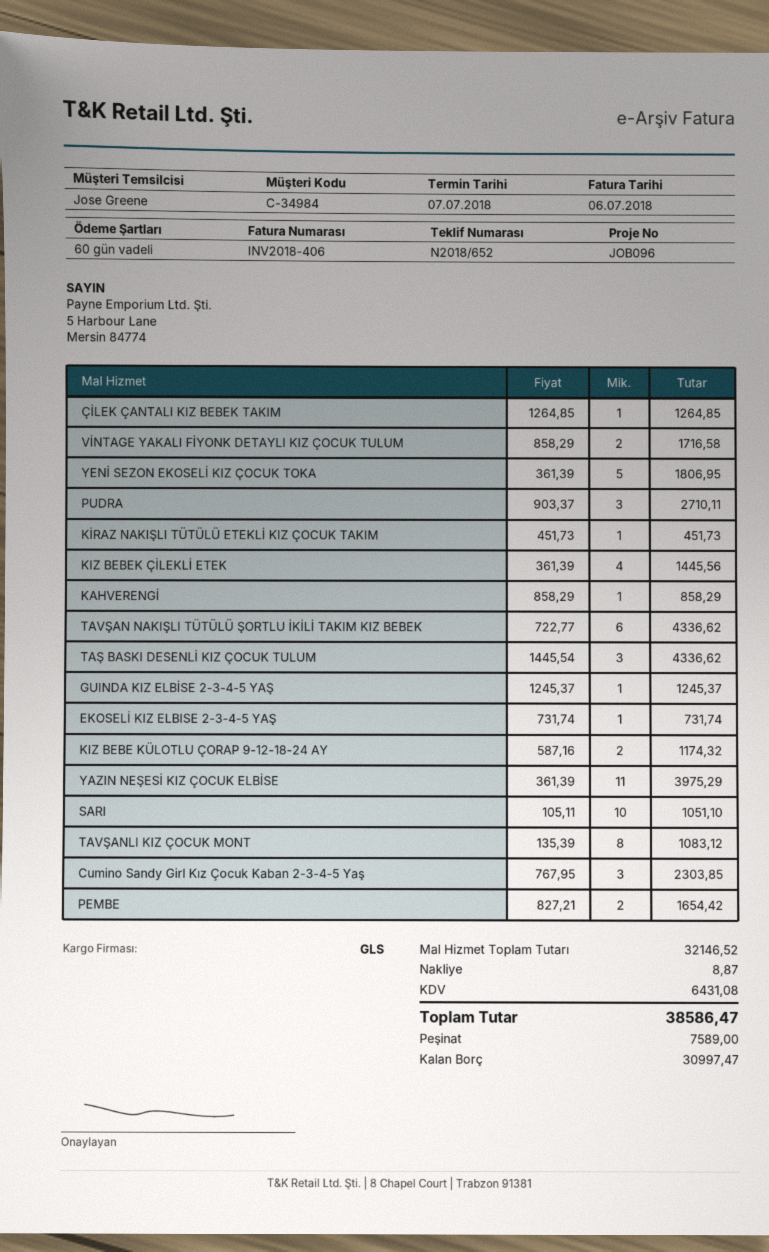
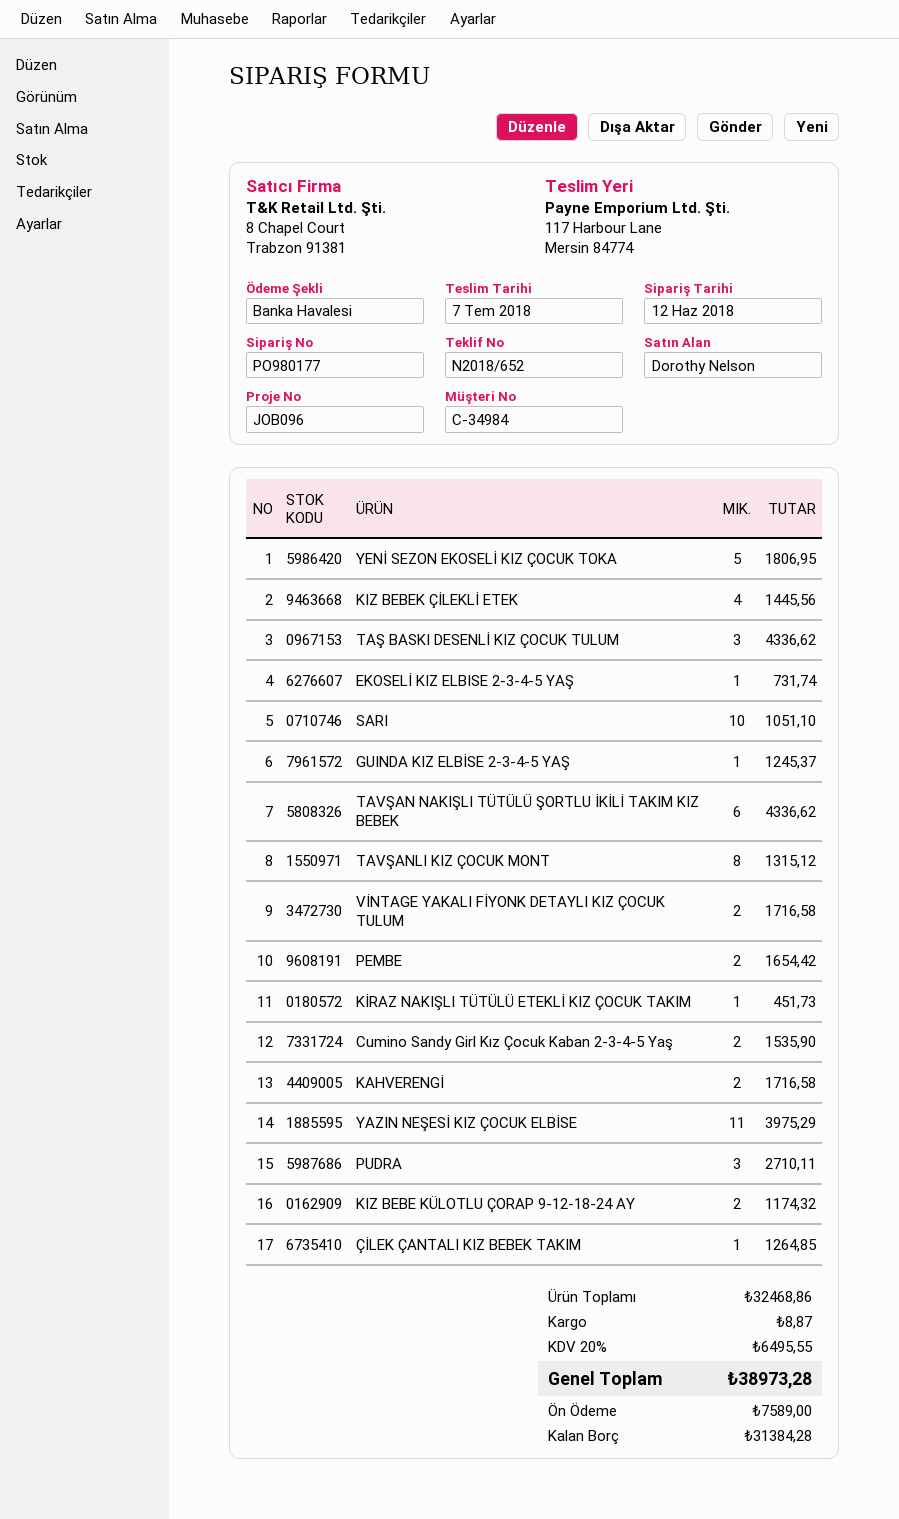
KAHVERENGİ: 1 for 858.29 -> 2 for 1716.58
TAVŞANLI KIZ ÇOCUK MONT: 8 for 1083.12 -> 8 for 1315.12
Cumino Sandy Girl Kız Çocuk Kaban 2-3-4-5 Yaş: 3 for 2303.85 -> 2 for 1535.90
subtotal: 32146.52 -> 32468.86
tax: 6431.08 -> 6495.55
total: 38586.47 -> 38973.28
balance: 30997.47 -> 31384.28

